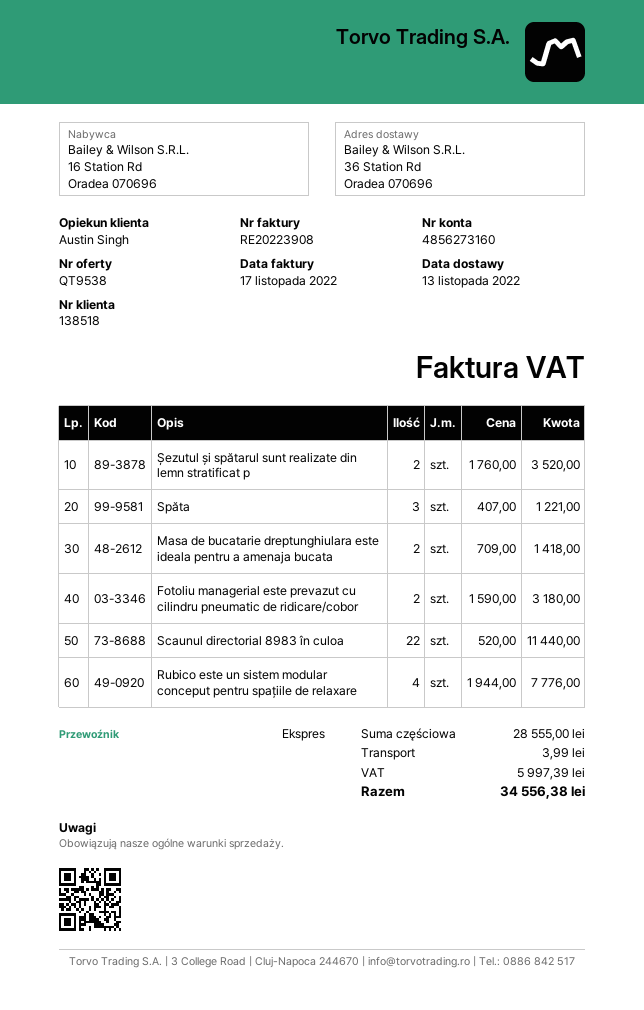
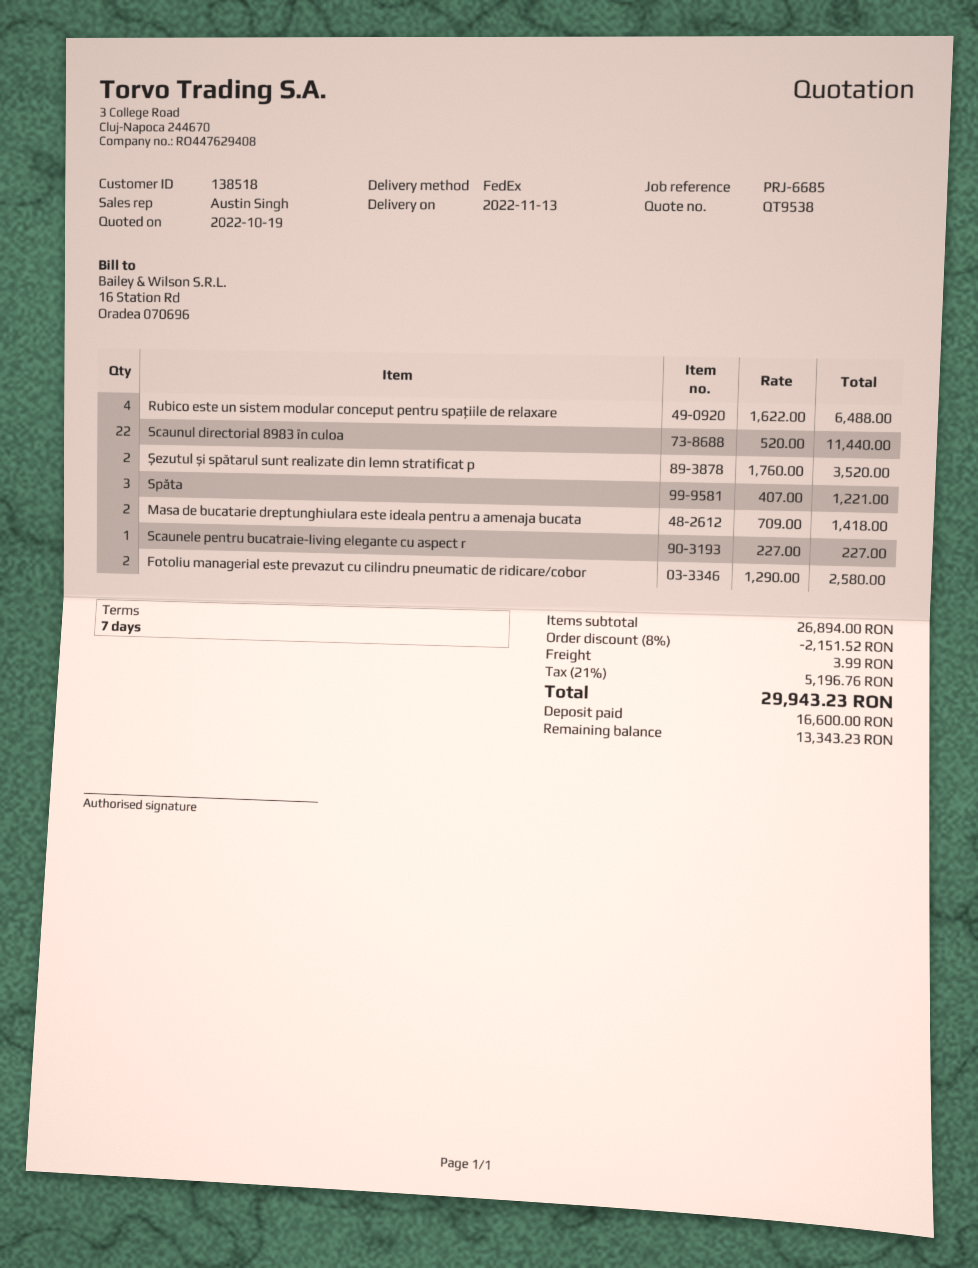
shipping method: express -> FedEx
Fotoliu managerial este prevazut cu cilindru pneumatic de ridicare/cobor: 2 x 1590.00 = 3180.00 -> 2 x 1290.00 = 2580.00
Rubico este un sistem modular conceput pentru spațiile de relaxare: 4 x 1944.00 = 7776.00 -> 4 x 1622.00 = 6488.00
Scaunele pentru bucatraie-living elegante cu aspect r: none -> 1 x 227.00 = 227.00
subtotal: 28555.00 -> 26894.00
discount: none -> 8% = 2151.52
tax: 5997.39 -> 5196.76
total: 34556.38 -> 29943.23

